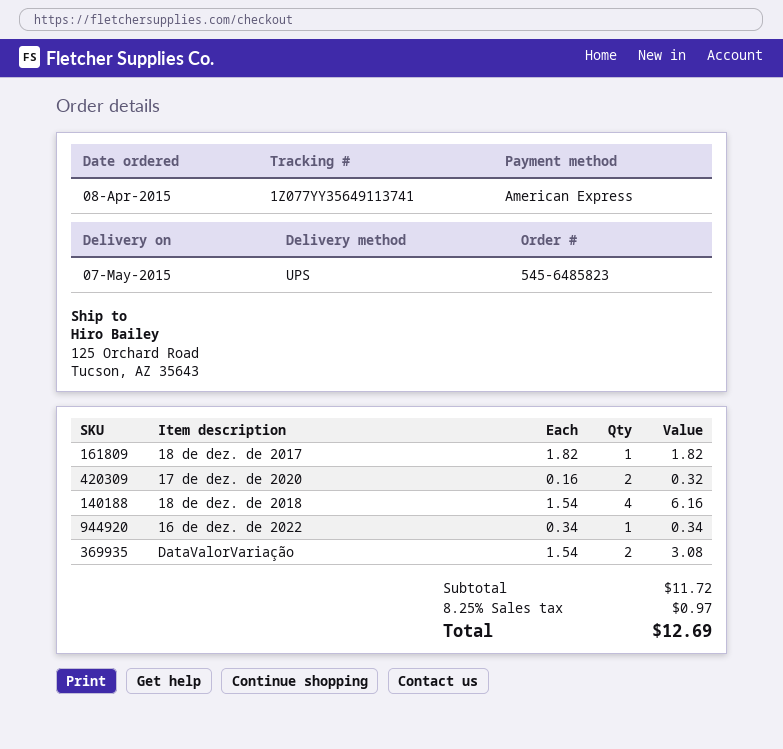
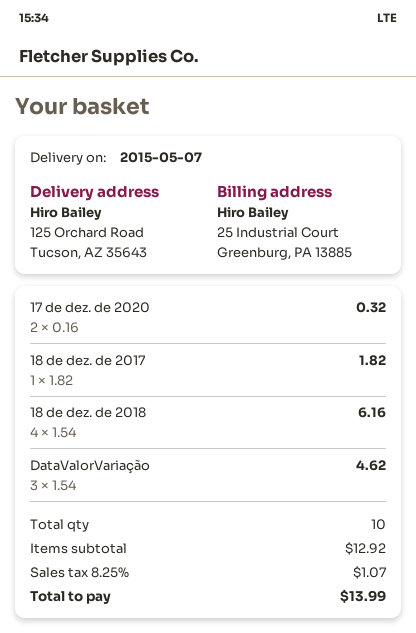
16 de dez. de 2022: 1 x 0.34 = 0.34 -> none
DataValorVariação: 2 x 1.54 = 3.08 -> 3 x 1.54 = 4.62
subtotal: 11.72 -> 12.92
tax: 8.25% = 0.97 -> 8.25% = 1.07
total: 12.69 -> 13.99

